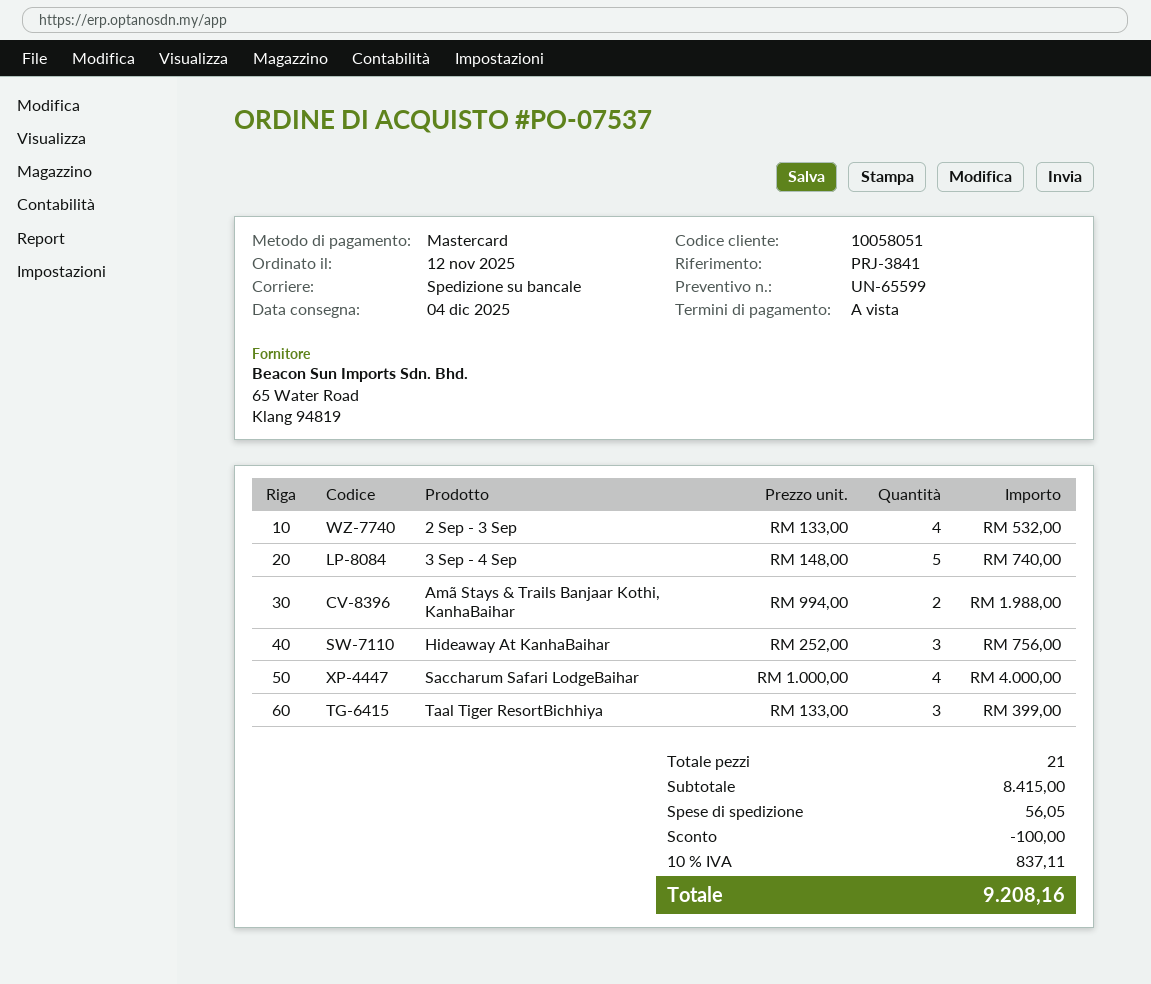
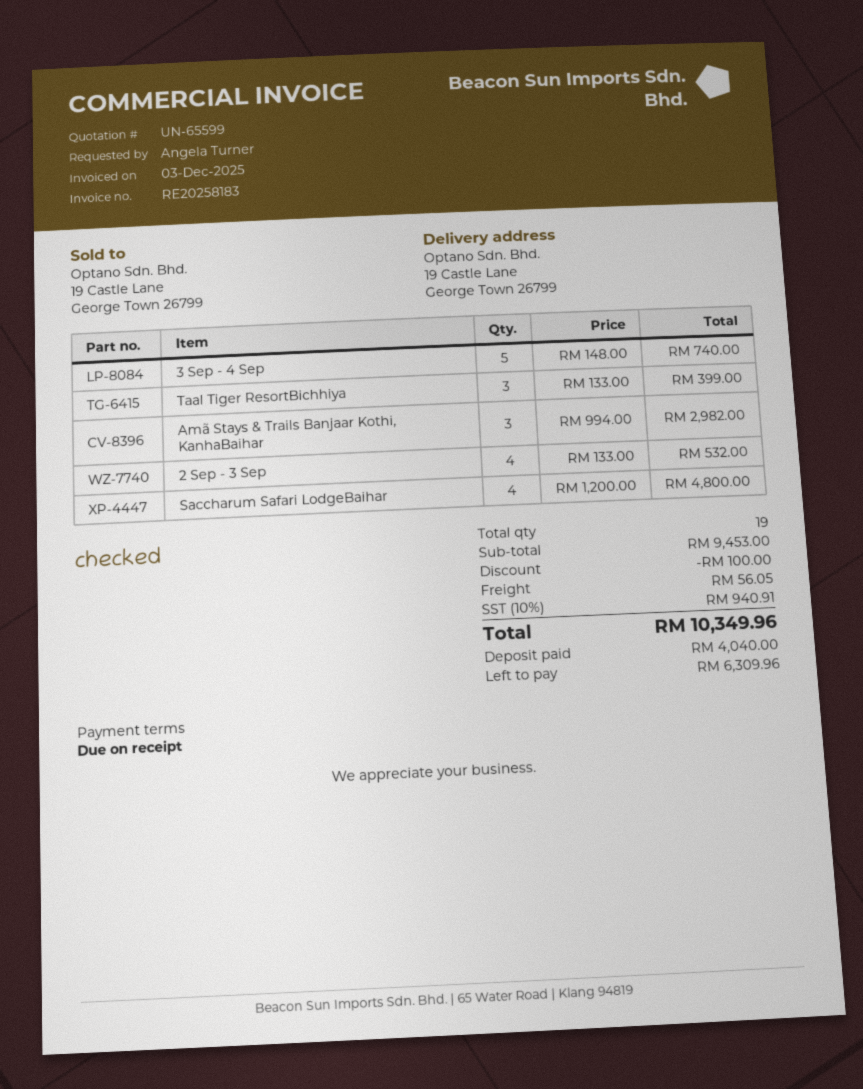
Amã Stays & Trails Banjaar Kothi, KanhaBaihar: 2 x 994.00 = 1988.00 -> 3 x 994.00 = 2982.00
Hideaway At KanhaBaihar: 3 x 252.00 = 756.00 -> none
Saccharum Safari LodgeBaihar: 4 x 1000.00 = 4000.00 -> 4 x 1200.00 = 4800.00
total quantity: 21 -> 19
subtotal: 8415.00 -> 9453.00
tax: 10% = 837.11 -> 10% = 940.91
total: 9208.16 -> 10349.96

